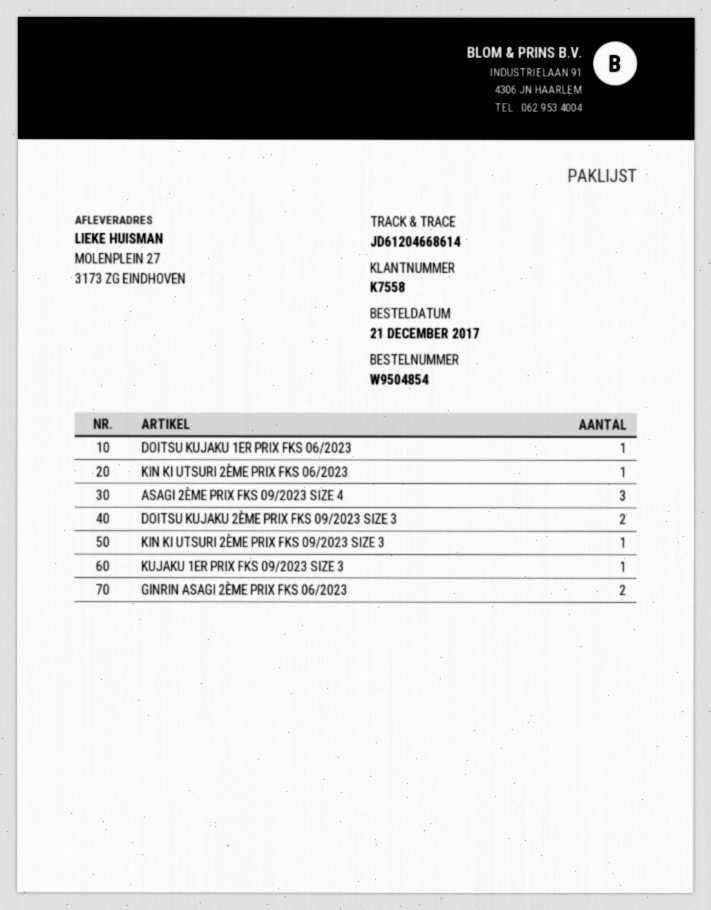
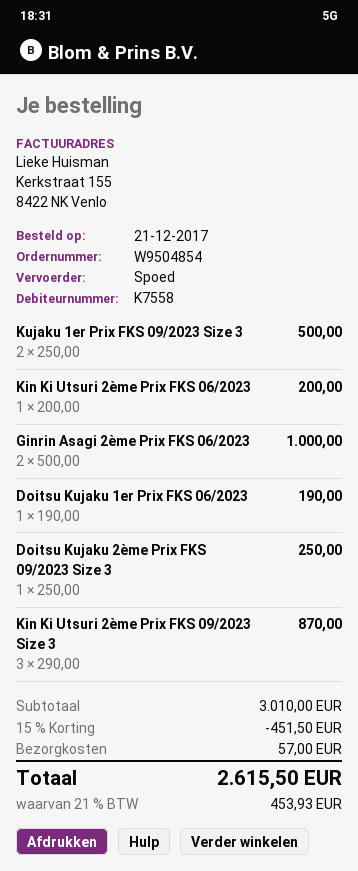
ASAGI 2ÈME PRIX FKS 09/2023 SIZE 4: 3 -> none
DOITSU KUJAKU 2ÈME PRIX FKS 09/2023 SIZE 3: 2 -> 1
KIN KI UTSURI 2ÈME PRIX FKS 09/2023 SIZE 3: 1 -> 3
KUJAKU 1ER PRIX FKS 09/2023 SIZE 3: 1 -> 2

